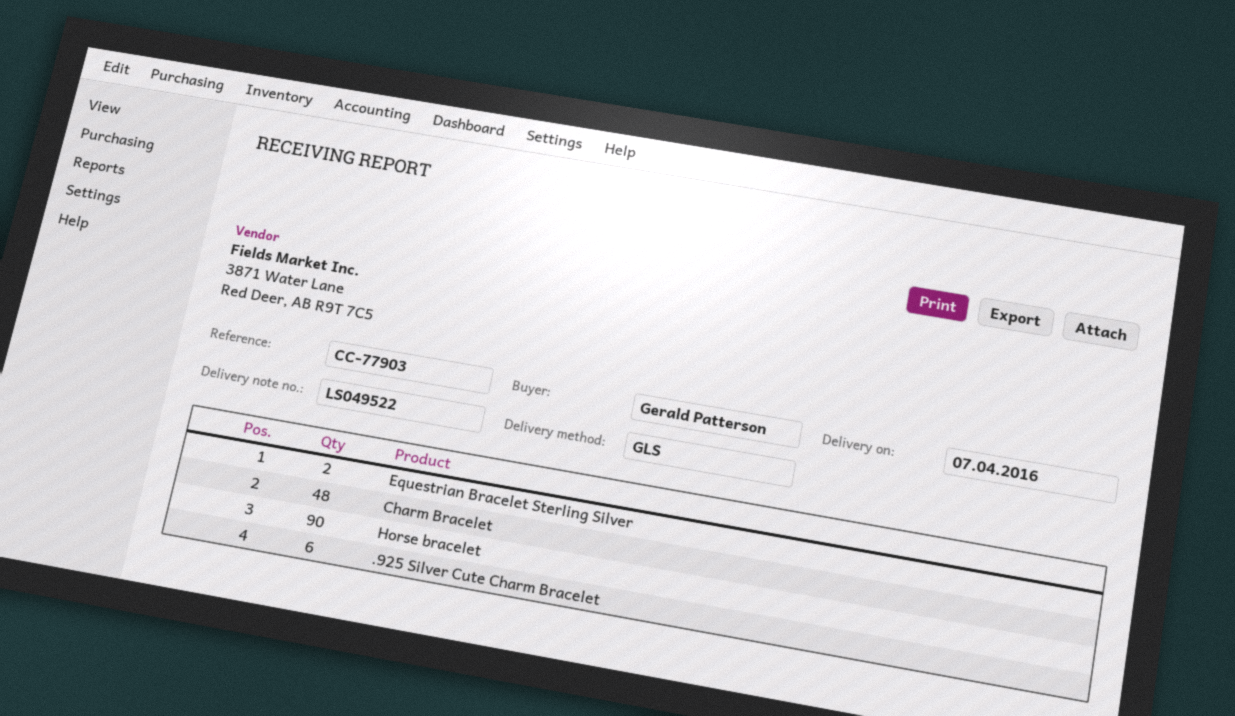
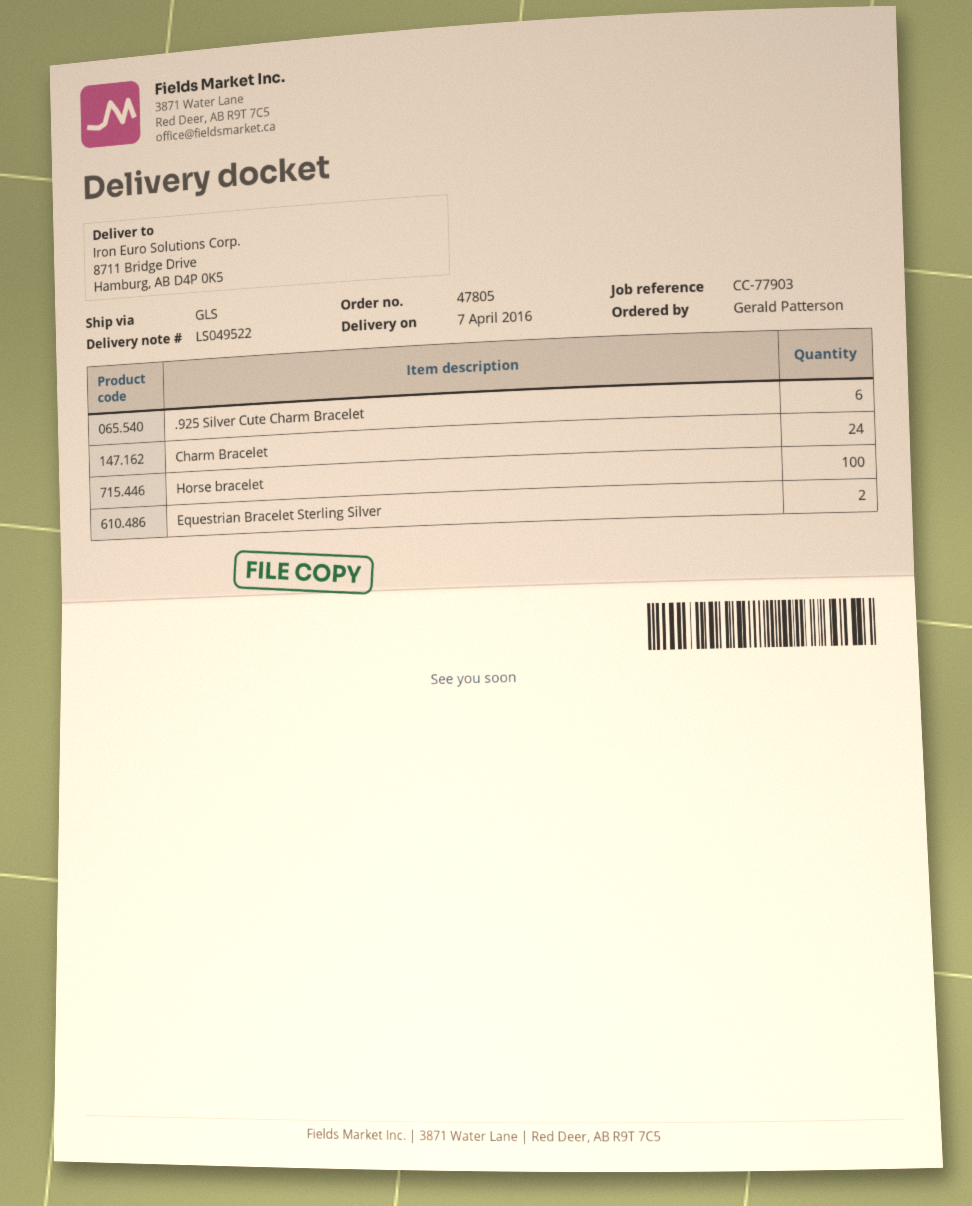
Charm Bracelet: 48 -> 24
Horse bracelet: 90 -> 100

